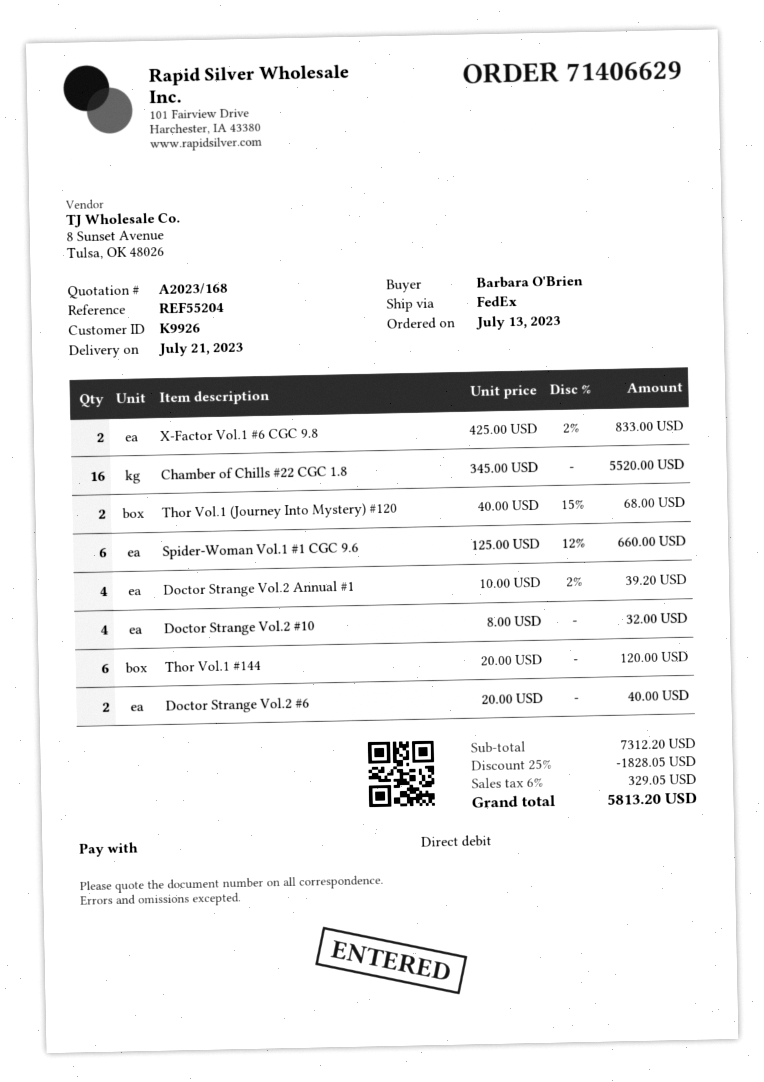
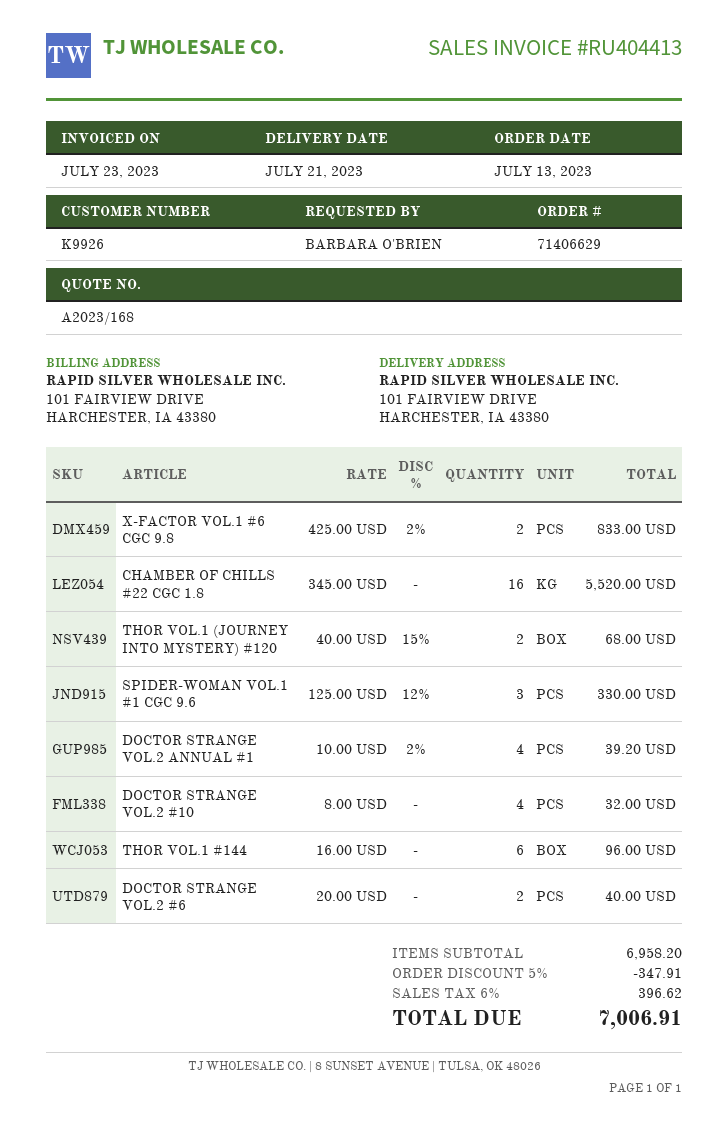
Spider-Woman Vol.1 #1 CGC 9.6: 6 x 125.00 - 12% = 660.00 -> 3 x 125.00 - 12% = 330.00
Thor Vol.1 #144: 6 x 20.00 = 120.00 -> 6 x 16.00 = 96.00
subtotal: 7312.20 -> 6958.20
discount: 25% = 1828.05 -> 5% = 347.91
tax: 6% = 329.05 -> 6% = 396.62
total: 5813.20 -> 7006.91

